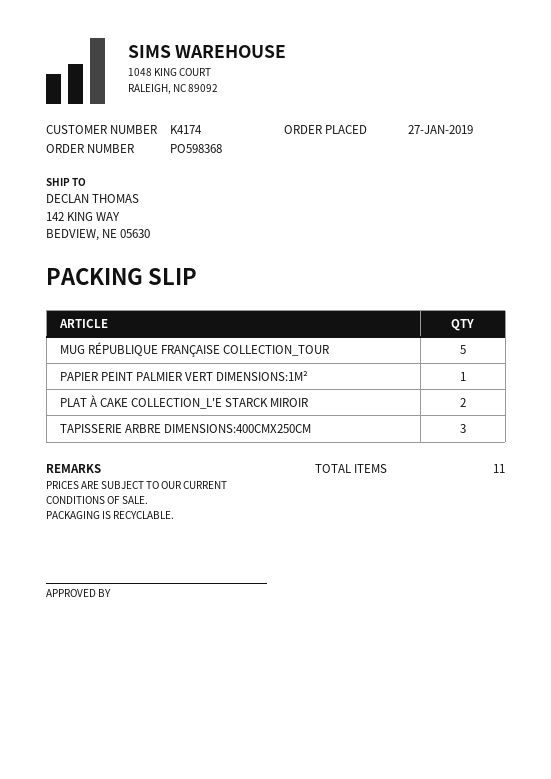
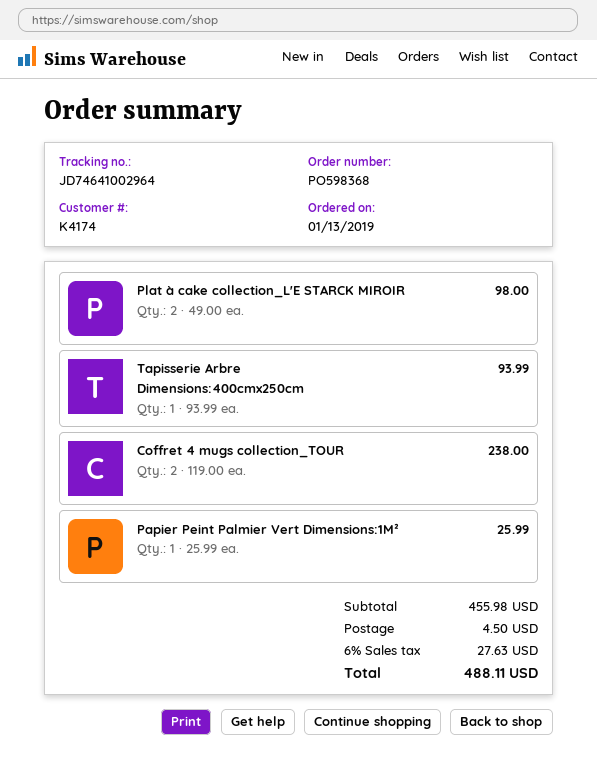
order date: 2019-01-27 -> 2019-01-13
MUG RÉPUBLIQUE FRANÇAISE COLLECTION_TOUR: 5 -> none
TAPISSERIE ARBRE DIMENSIONS:400CMX250CM: 3 -> 1
Coffret 4 mugs collection_TOUR: none -> 2

